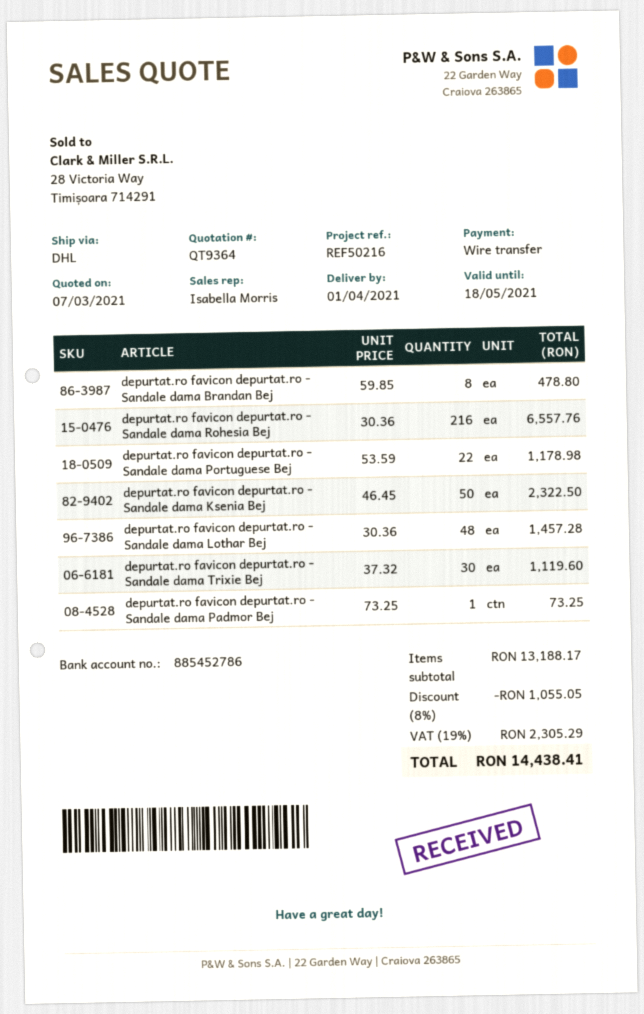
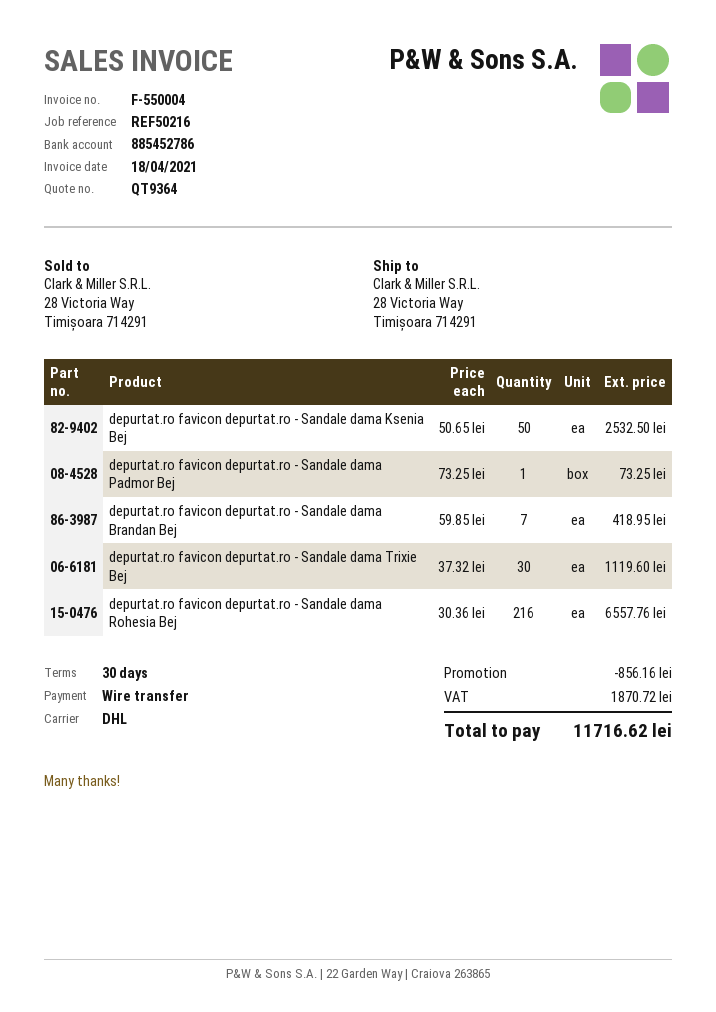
depurtat.ro favicon depurtat.ro - Sandale dama Brandan Bej: 8 x 59.85 = 478.80 -> 7 x 59.85 = 418.95
depurtat.ro favicon depurtat.ro - Sandale dama Portuguese Bej: 22 x 53.59 = 1178.98 -> none
depurtat.ro favicon depurtat.ro - Sandale dama Ksenia Bej: 50 x 46.45 = 2322.50 -> 50 x 50.65 = 2532.50
depurtat.ro favicon depurtat.ro - Sandale dama Lothar Bej: 48 x 30.36 = 1457.28 -> none
discount: 1055.05 -> 856.16
tax: 2305.29 -> 1870.72
total: 14438.41 -> 11716.62

